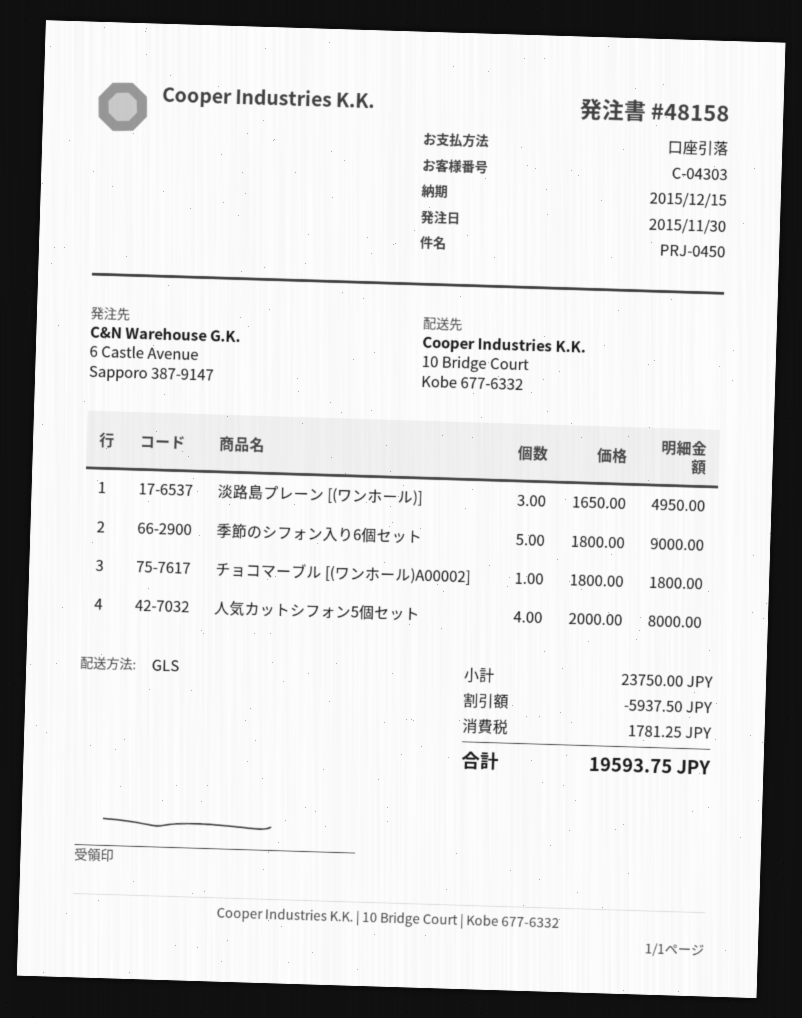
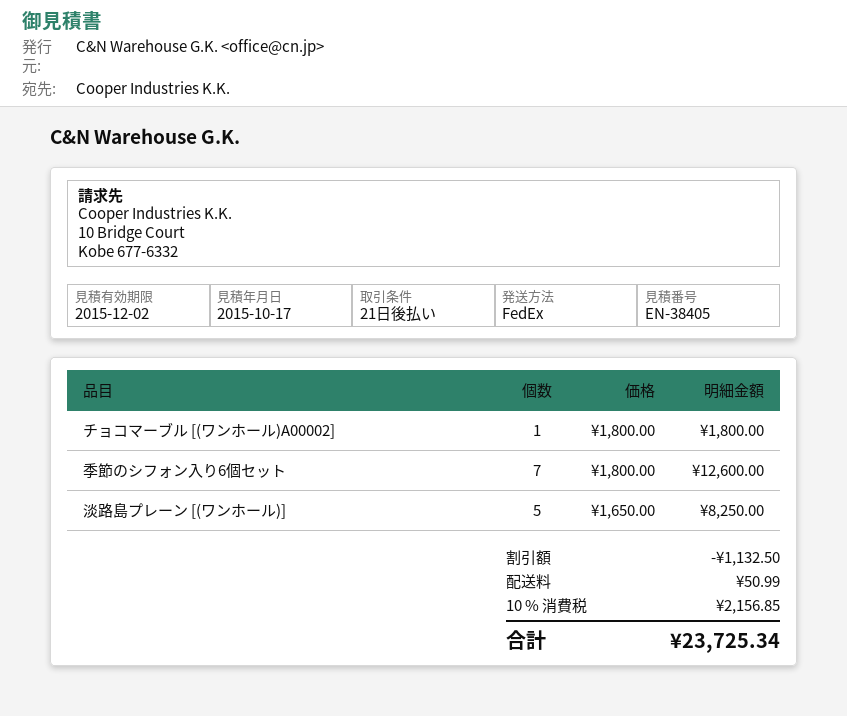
shipping method: GLS -> FedEx
淡路島プレーン [(ワンホール)]: 3 x 1650.00 = 4950.00 -> 5 x 1650.00 = 8250.00
季節のシフォン入り6個セット: 5 x 1800.00 = 9000.00 -> 7 x 1800.00 = 12600.00
人気カットシフォン5個セット: 4 x 2000.00 = 8000.00 -> none
discount: 5937.50 -> 1132.50
shipping: none -> 50.99
tax: 1781.25 -> 2156.85
total: 19593.75 -> 23725.34

